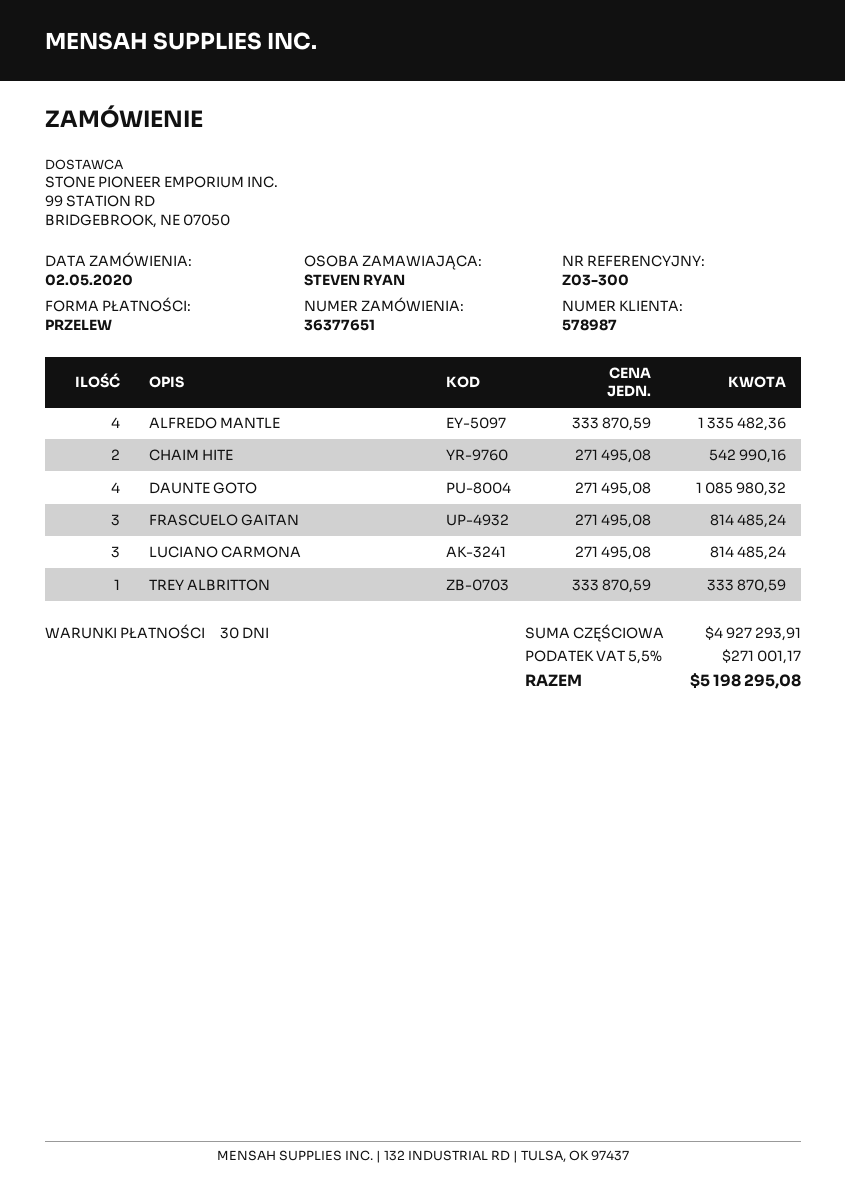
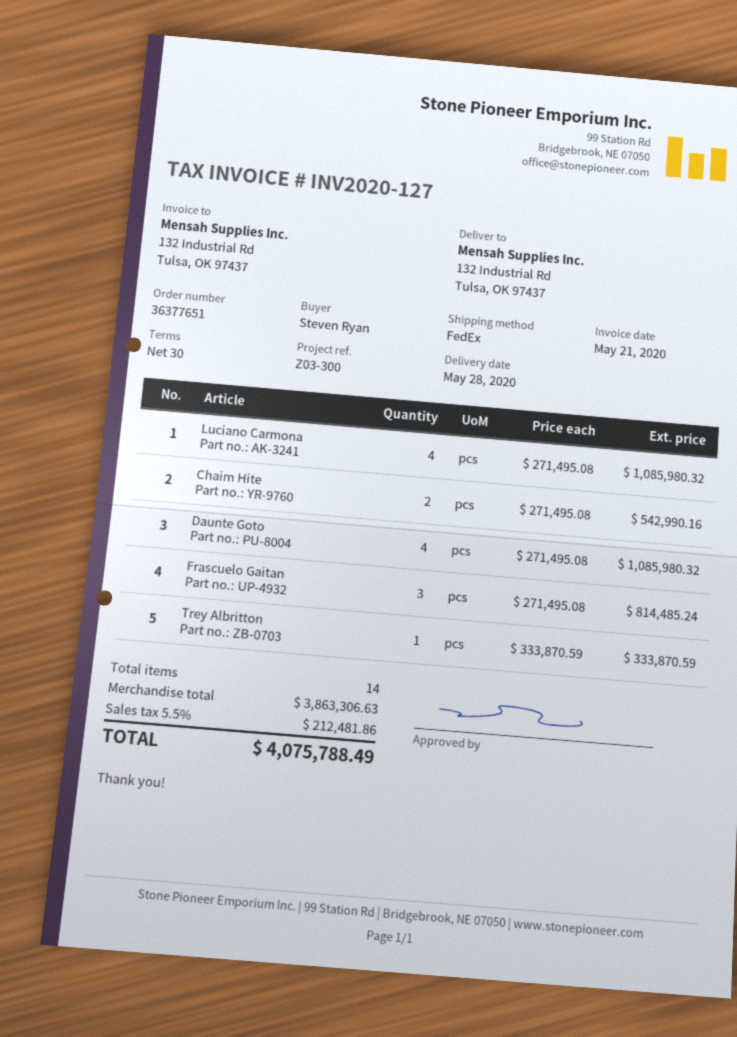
ALFREDO MANTLE: 4 x 333870.59 = 1335482.36 -> none
LUCIANO CARMONA: 3 x 271495.08 = 814485.24 -> 4 x 271495.08 = 1085980.32
subtotal: 4927293.91 -> 3863306.63
tax: 5.5% = 271001.17 -> 5.5% = 212481.86
total: 5198295.08 -> 4075788.49

